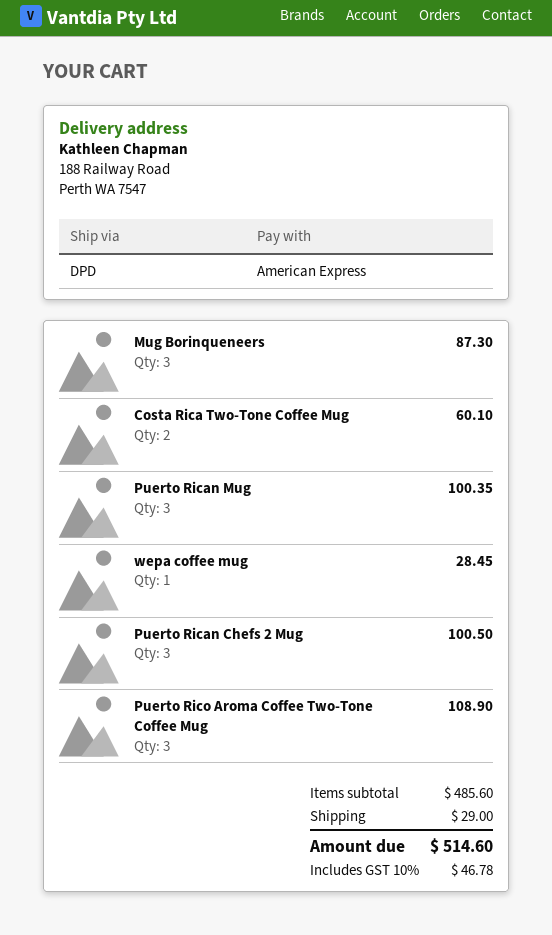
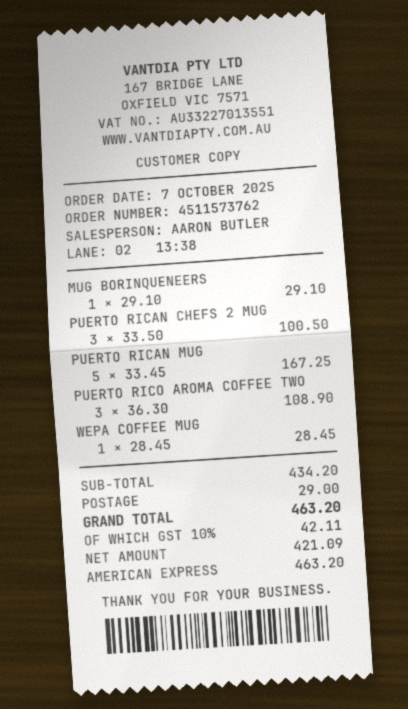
Mug Borinqueneers: 3 for 87.30 -> 1 for 29.10
Costa Rica Two-Tone Coffee Mug: 2 for 60.10 -> none
Puerto Rican Mug: 3 for 100.35 -> 5 for 167.25
subtotal: 485.60 -> 434.20
tax: 10% = 46.78 -> 10% = 42.11
total: 514.60 -> 463.20

